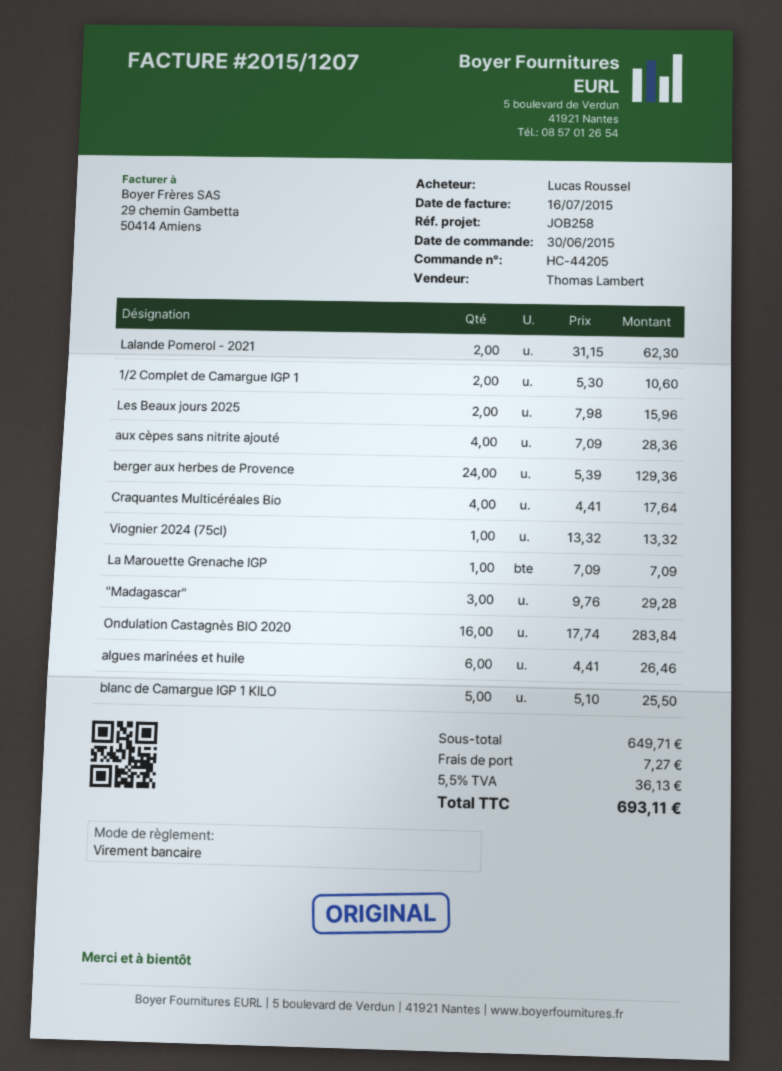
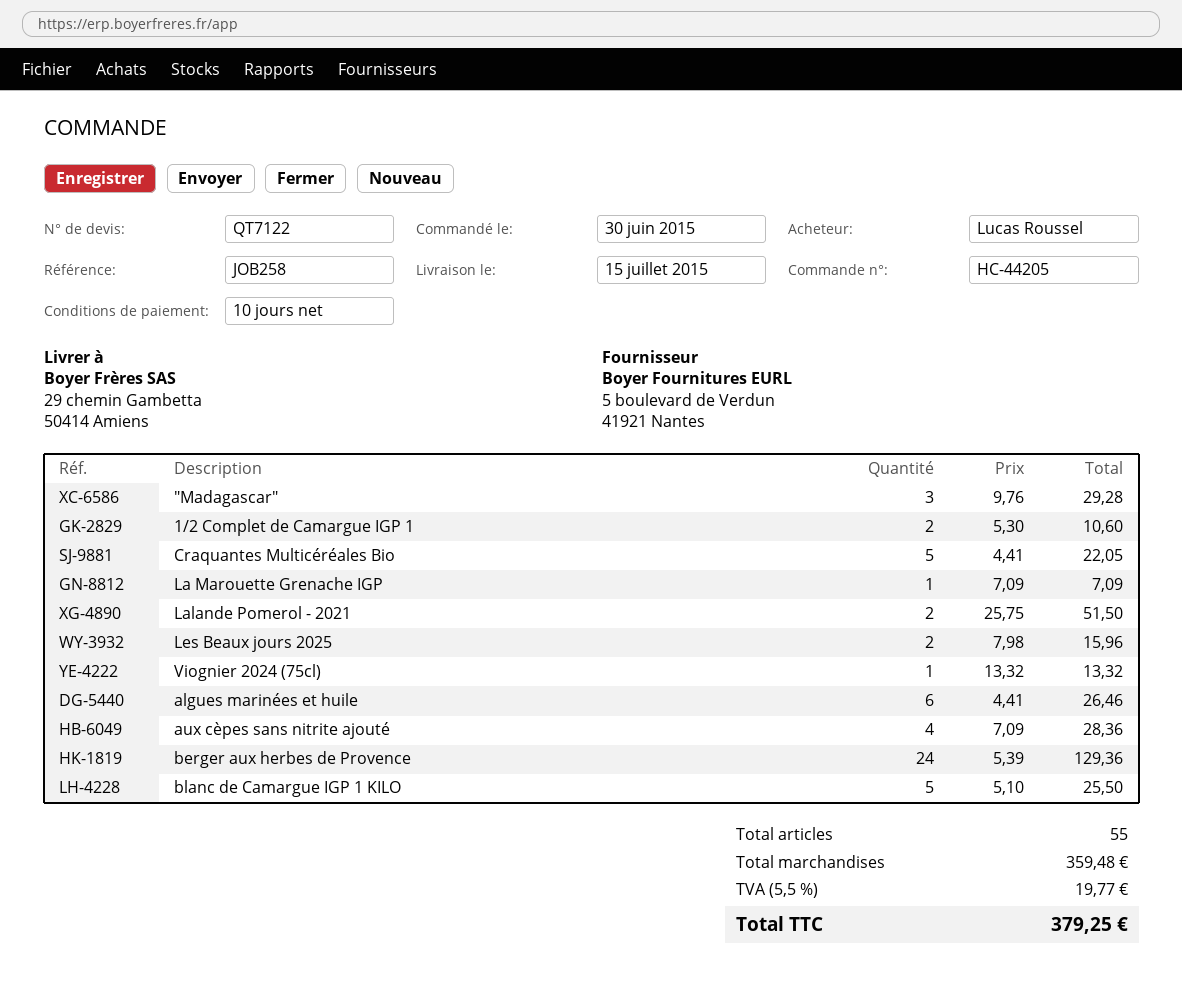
Lalande Pomerol - 2021: 2 x 31.15 = 62.30 -> 2 x 25.75 = 51.50
Craquantes Multicéréales Bio: 4 x 4.41 = 17.64 -> 5 x 4.41 = 22.05
Ondulation Castagnès BIO 2020: 16 x 17.74 = 283.84 -> none
subtotal: 649.71 -> 359.48
shipping: 7.27 -> none
tax: 5.5% = 36.13 -> 5.5% = 19.77
total: 693.11 -> 379.25

